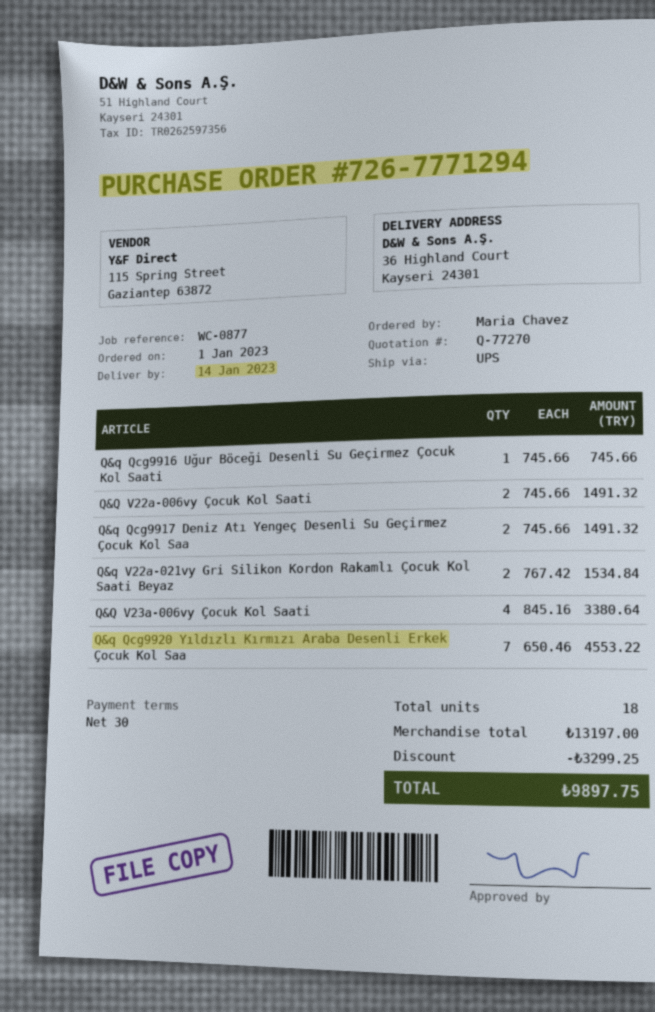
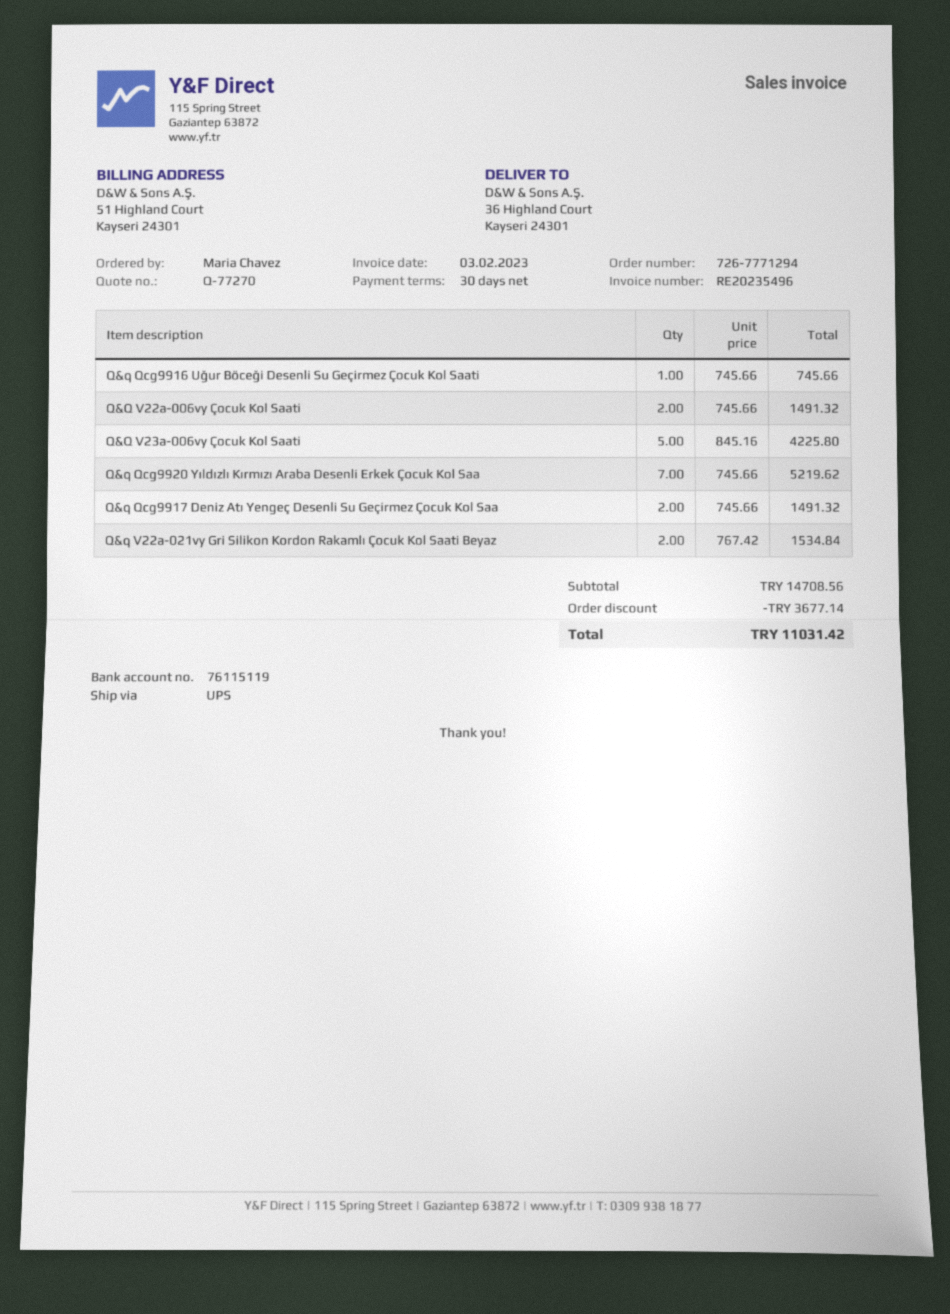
Q&Q V23a-006vy Çocuk Kol Saati: 4 x 845.16 = 3380.64 -> 5 x 845.16 = 4225.80
Q&q Qcg9920 Yıldızlı Kırmızı Araba Desenli Erkek Çocuk Kol Saa: 7 x 650.46 = 4553.22 -> 7 x 745.66 = 5219.62
subtotal: 13197.00 -> 14708.56
discount: 3299.25 -> 3677.14
total: 9897.75 -> 11031.42

